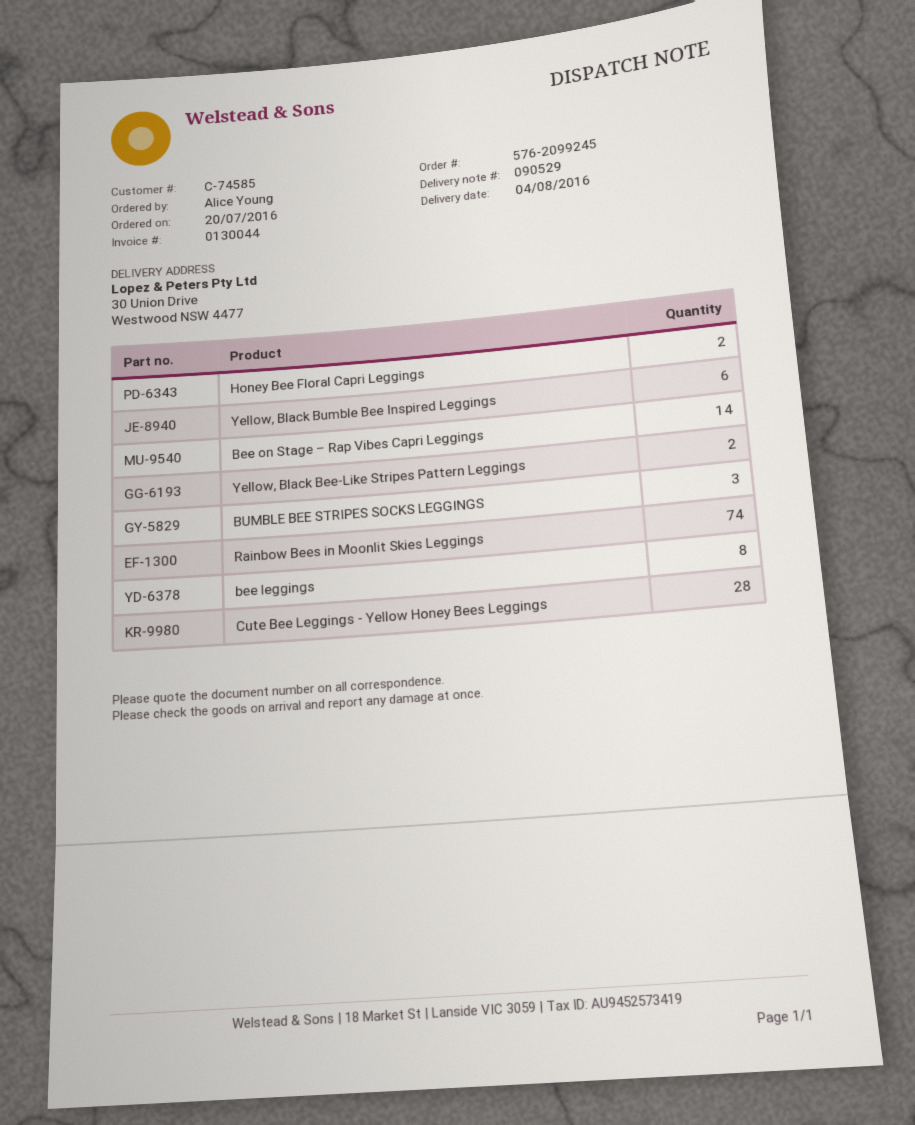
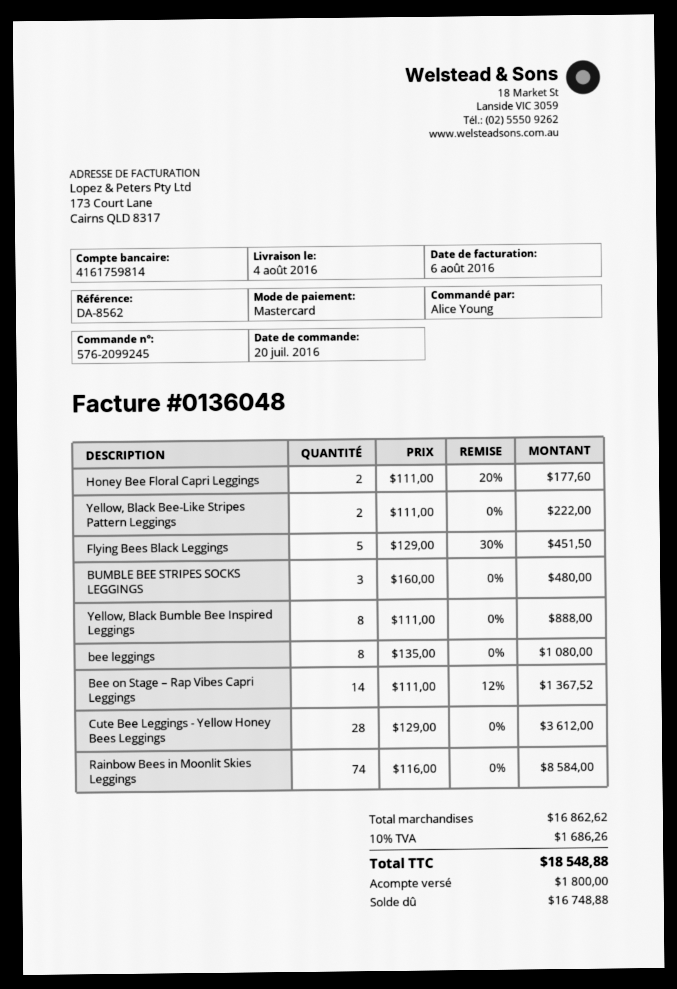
invoice number: 0130044 -> 0136048
Yellow, Black Bumble Bee Inspired Leggings: 6 -> 8
Flying Bees Black Leggings: none -> 5

